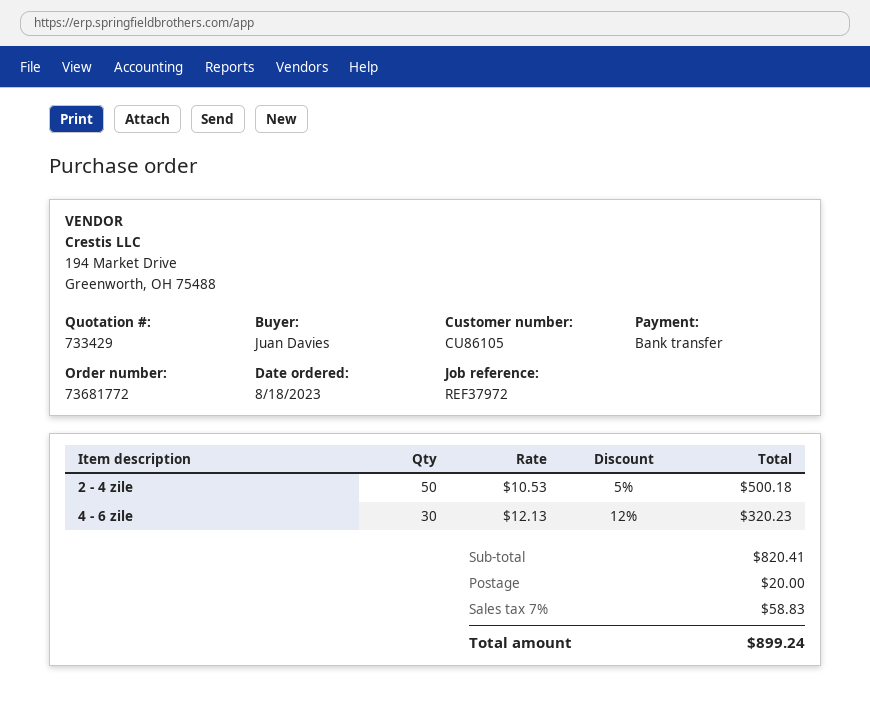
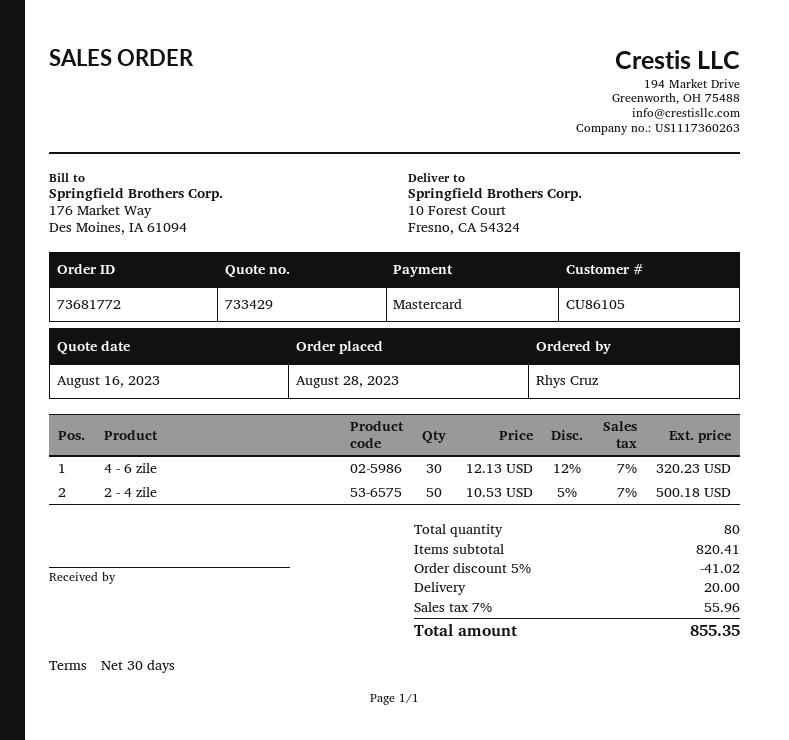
order date: 2023-08-18 -> 2023-08-28
ordered by: Juan Davies -> Rhys Cruz
payment method: bank transfer -> Mastercard
discount: none -> 5% = 41.02
tax: 7% = 58.83 -> 7% = 55.96
total: 899.24 -> 855.35

